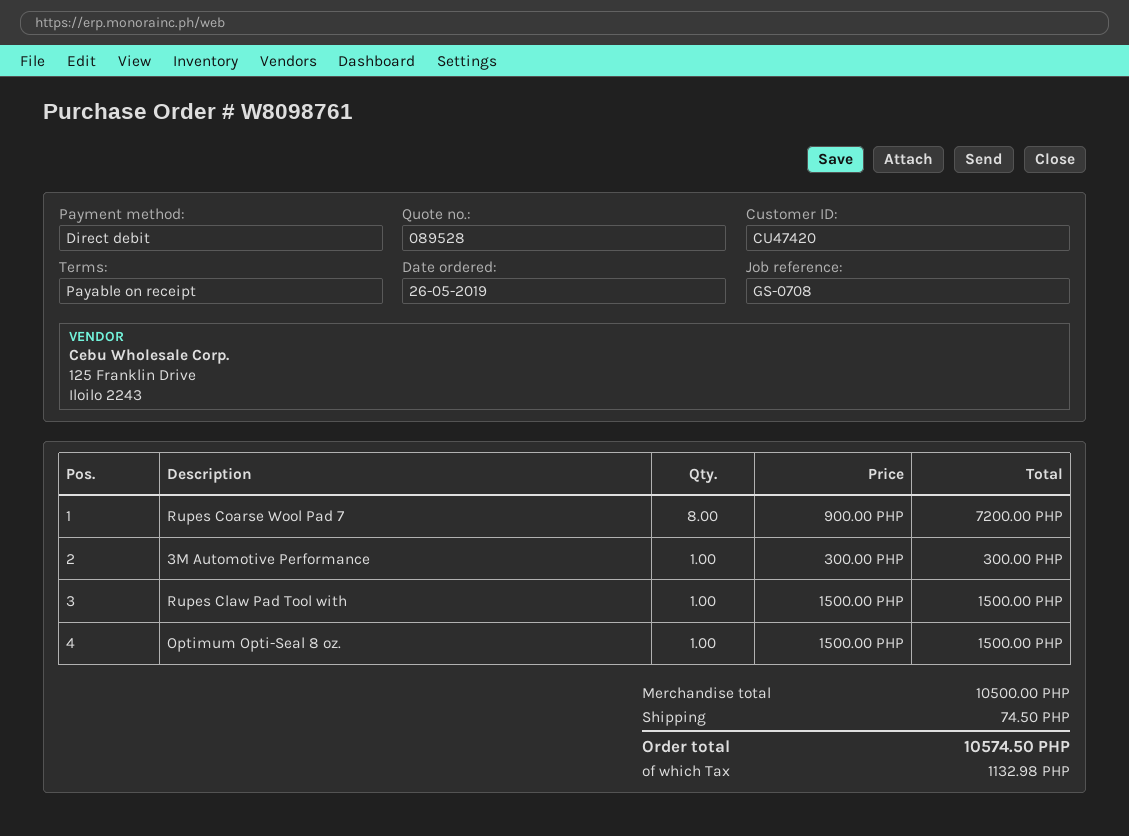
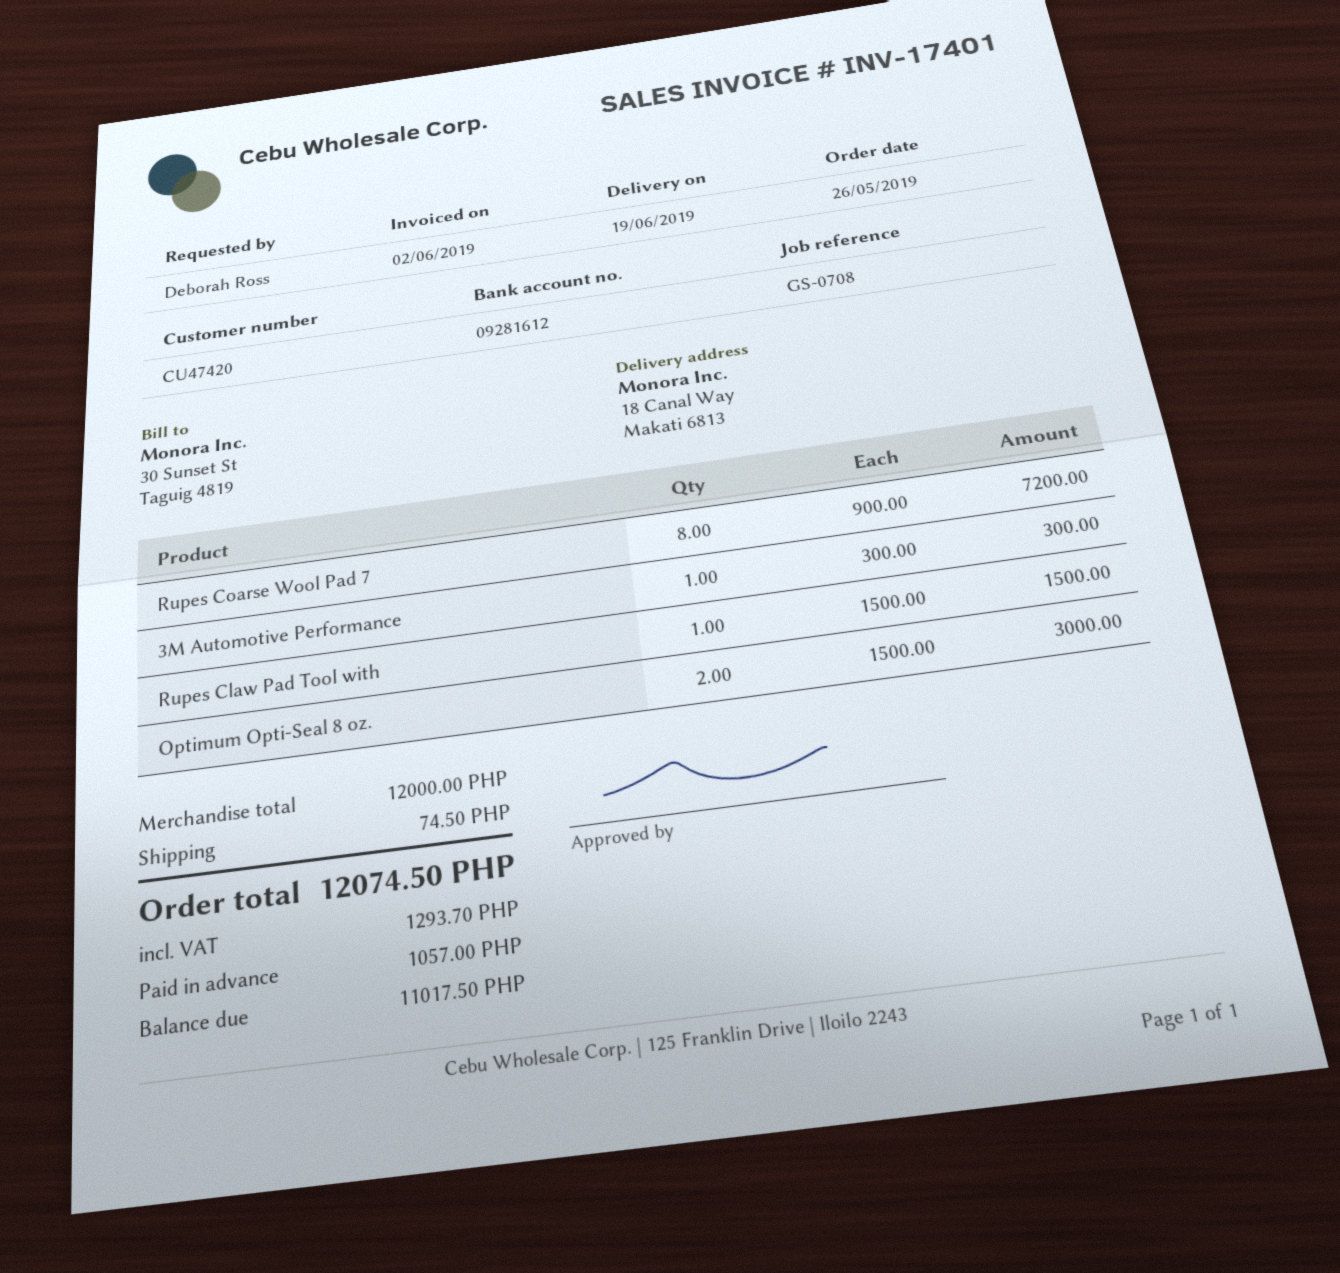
Optimum Opti-Seal 8 oz.: 1 x 1500.00 = 1500.00 -> 2 x 1500.00 = 3000.00
subtotal: 10500.00 -> 12000.00
tax: 1132.98 -> 1293.70
total: 10574.50 -> 12074.50

